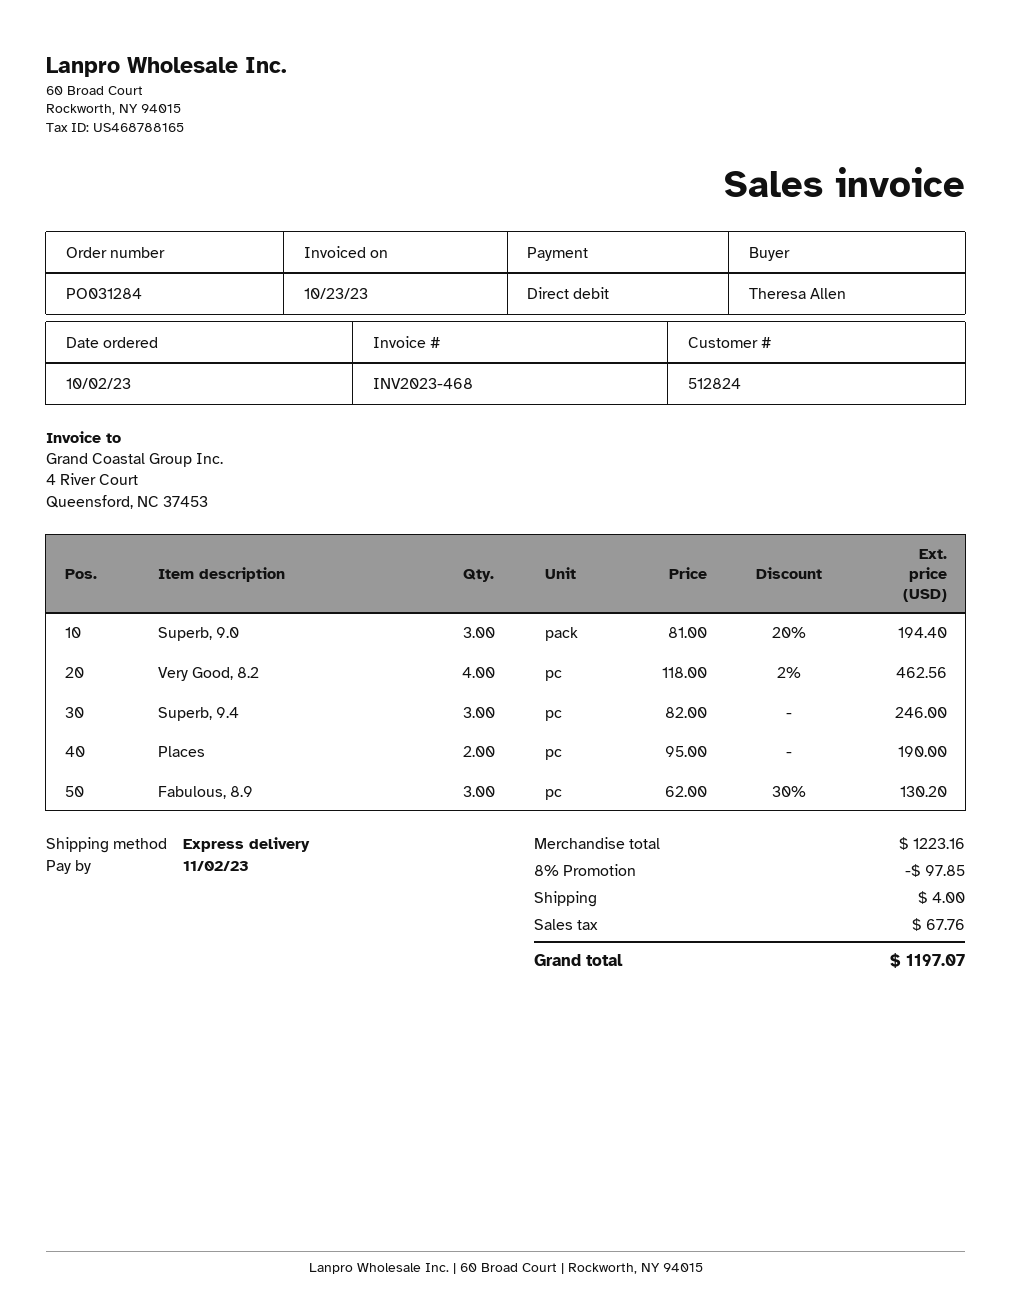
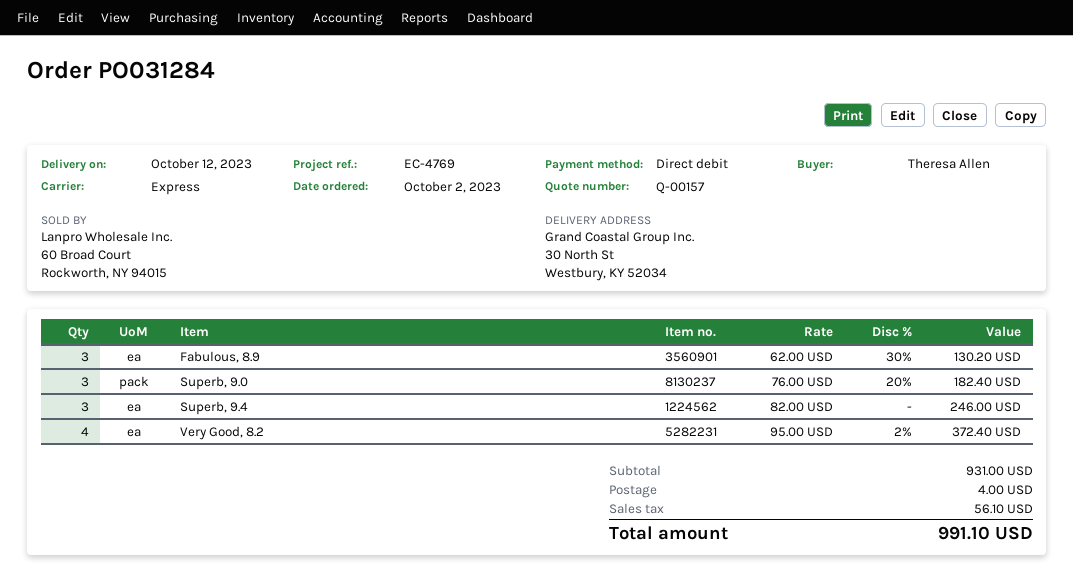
Superb, 9.0: 3 x 81.00 - 20% = 194.40 -> 3 x 76.00 - 20% = 182.40
Very Good, 8.2: 4 x 118.00 - 2% = 462.56 -> 4 x 95.00 - 2% = 372.40
Places: 2 x 95.00 = 190.00 -> none
subtotal: 1223.16 -> 931.00
discount: 8% = 97.85 -> none
tax: 67.76 -> 56.10
total: 1197.07 -> 991.10

